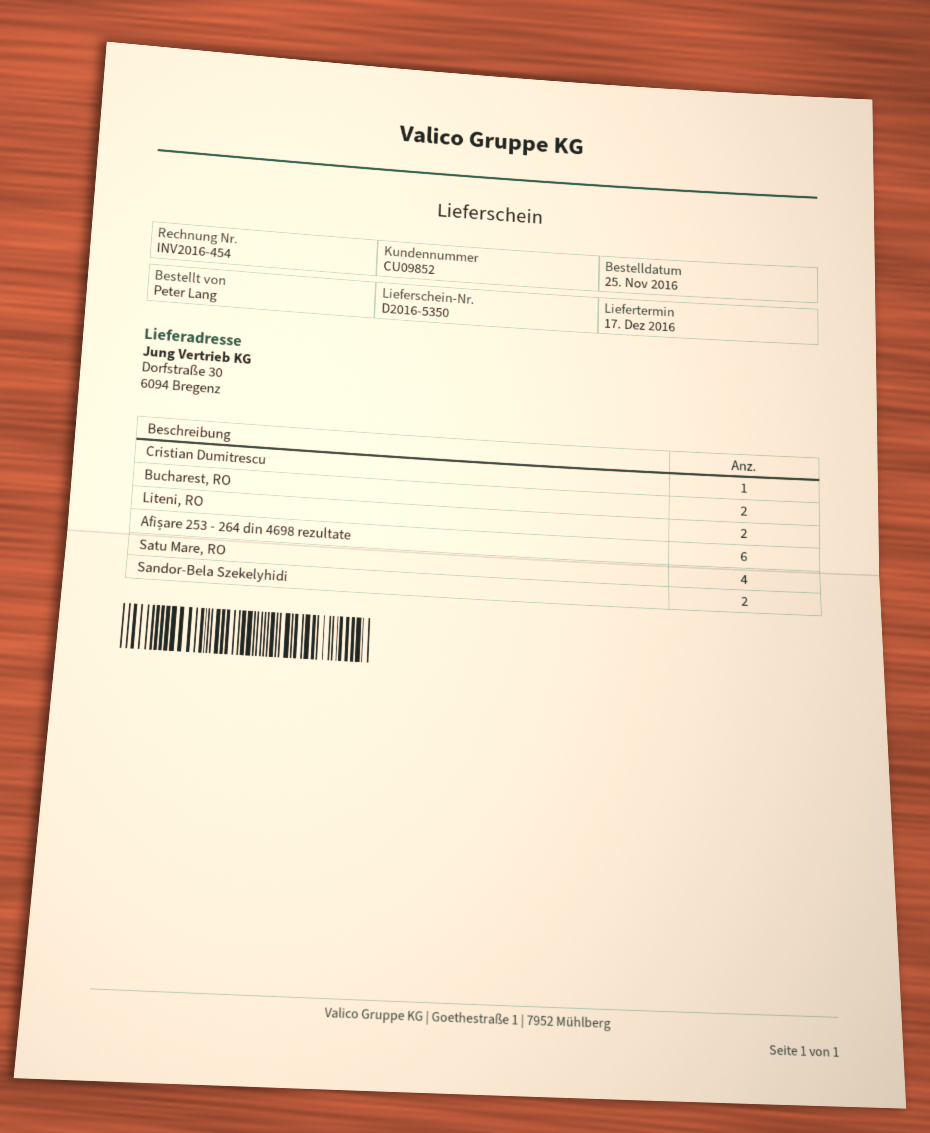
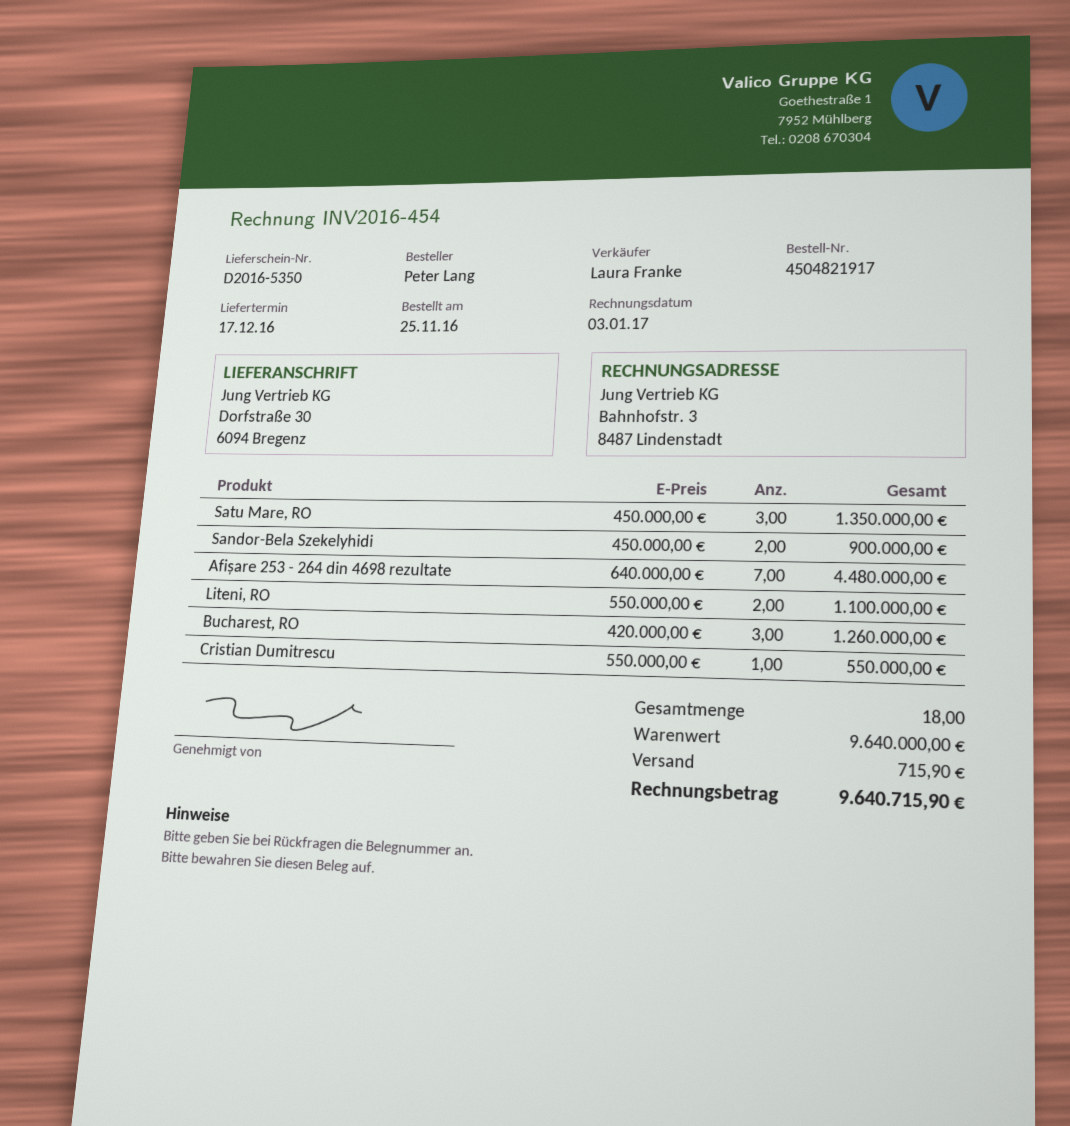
Bucharest, RO: 2 -> 3
Afișare 253 - 264 din 4698 rezultate: 6 -> 7
Satu Mare, RO: 4 -> 3

